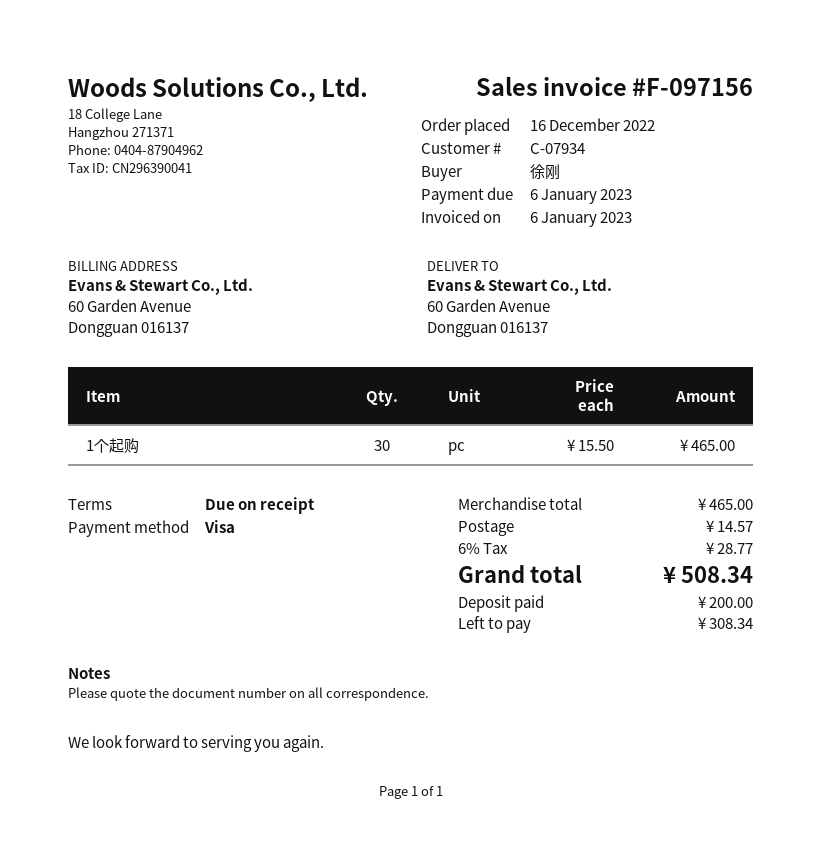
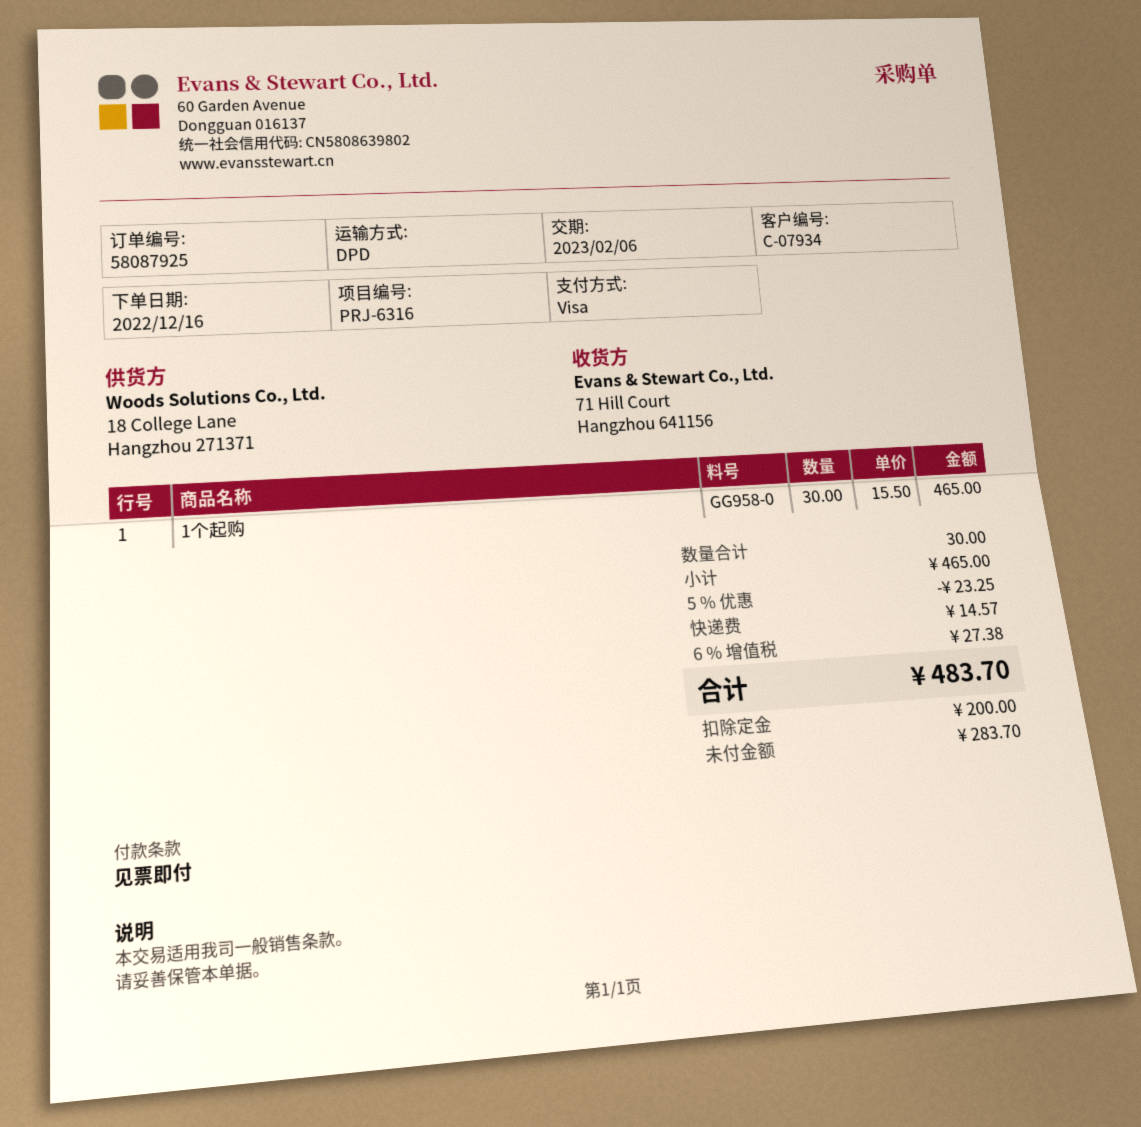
ship to: 60 Garden Avenue, Dongguan 016137 -> 71 Hill Court, Hangzhou 641156
discount: none -> 5% = 23.25
tax: 6% = 28.77 -> 6% = 27.38
total: 508.34 -> 483.70
balance: 308.34 -> 283.70

